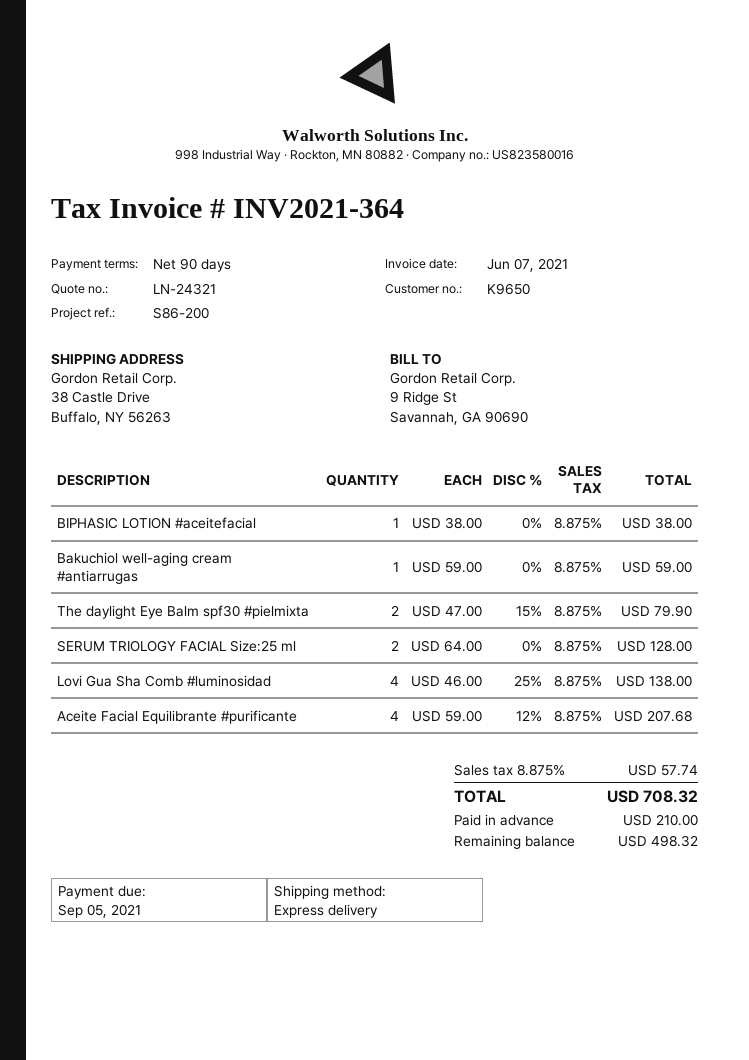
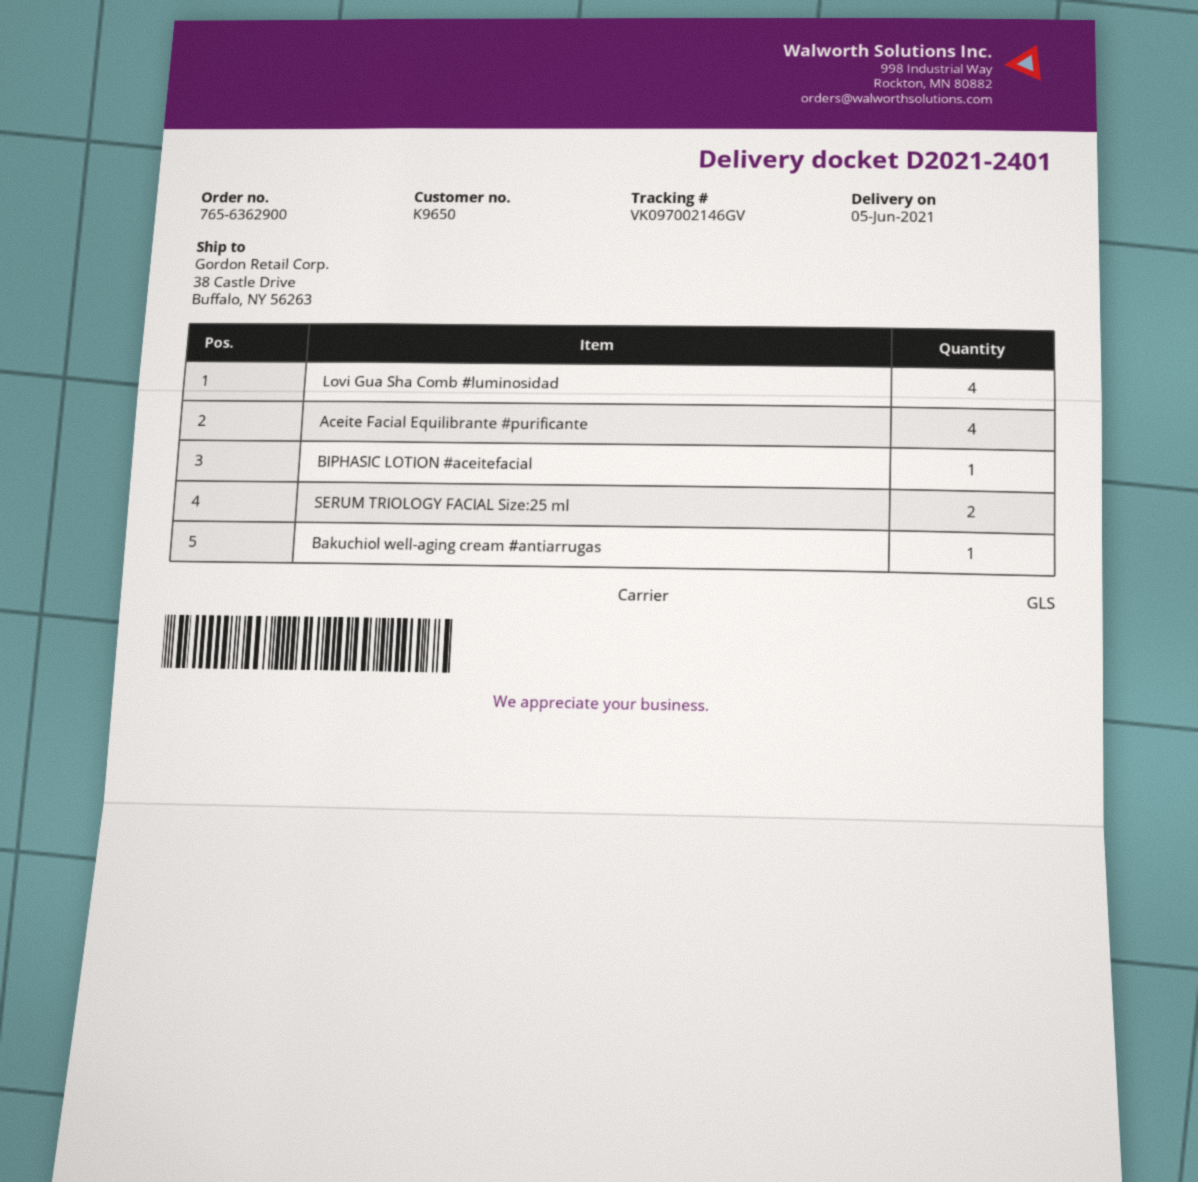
shipping method: express -> GLS
The daylight Eye Balm spf30 #pielmixta: 2 -> none

